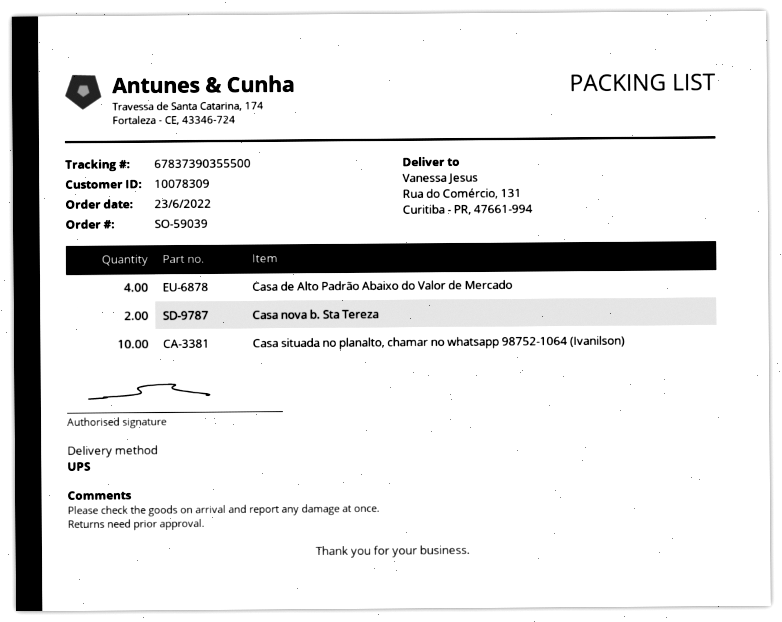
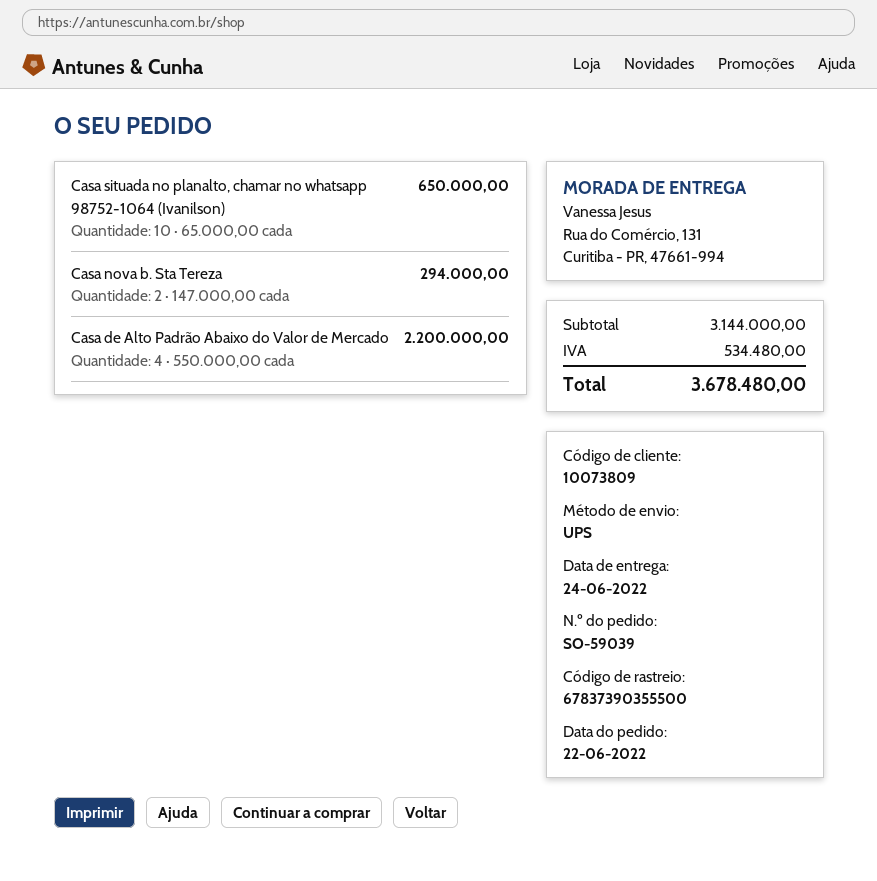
order date: 2022-06-23 -> 2022-06-22
customer number: 10078309 -> 10073809

